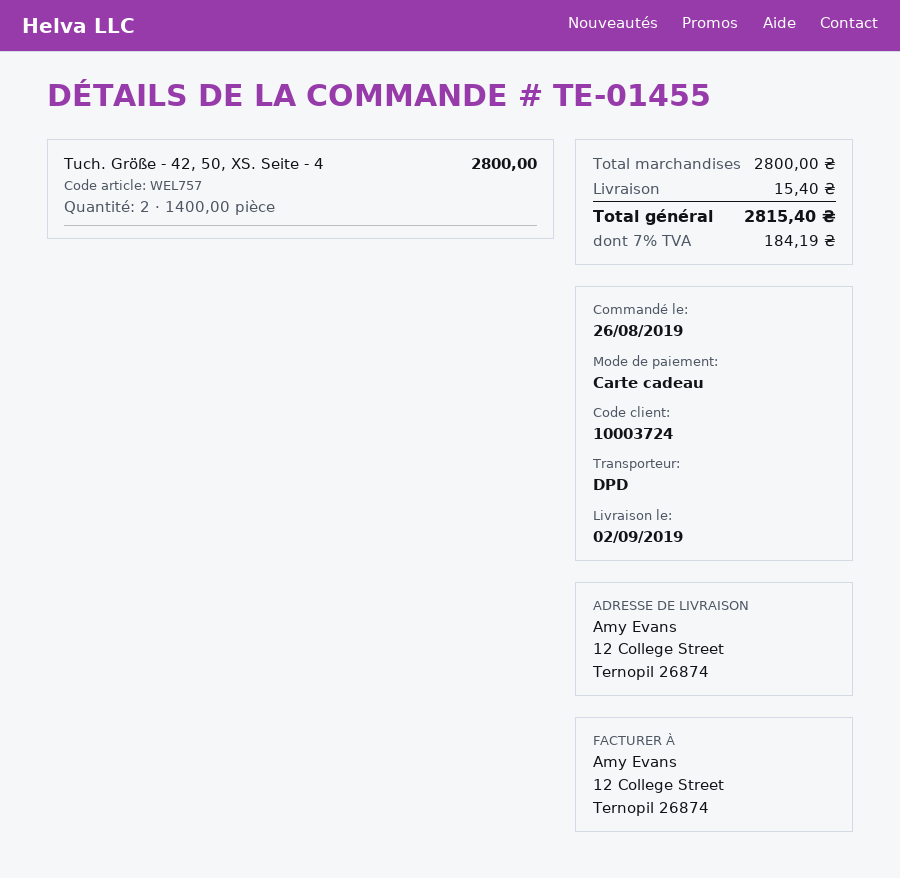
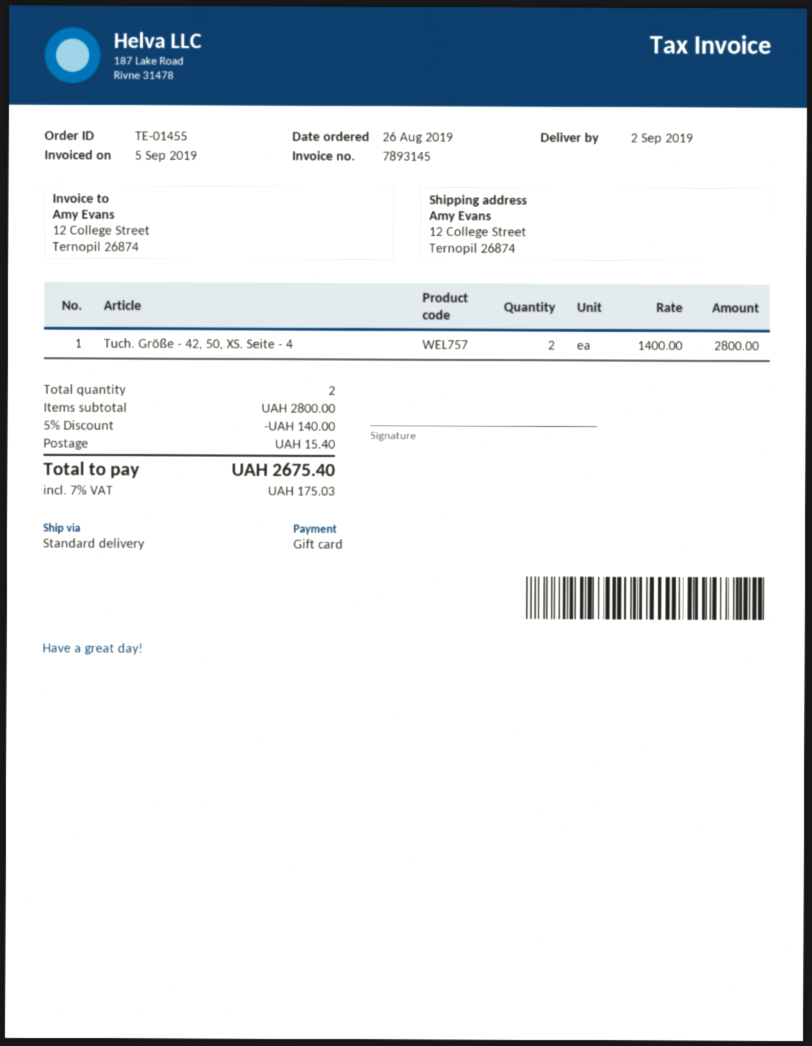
shipping method: DPD -> standard
discount: none -> 5% = 140.00
tax: 7% = 184.19 -> 7% = 175.03
total: 2815.40 -> 2675.40

